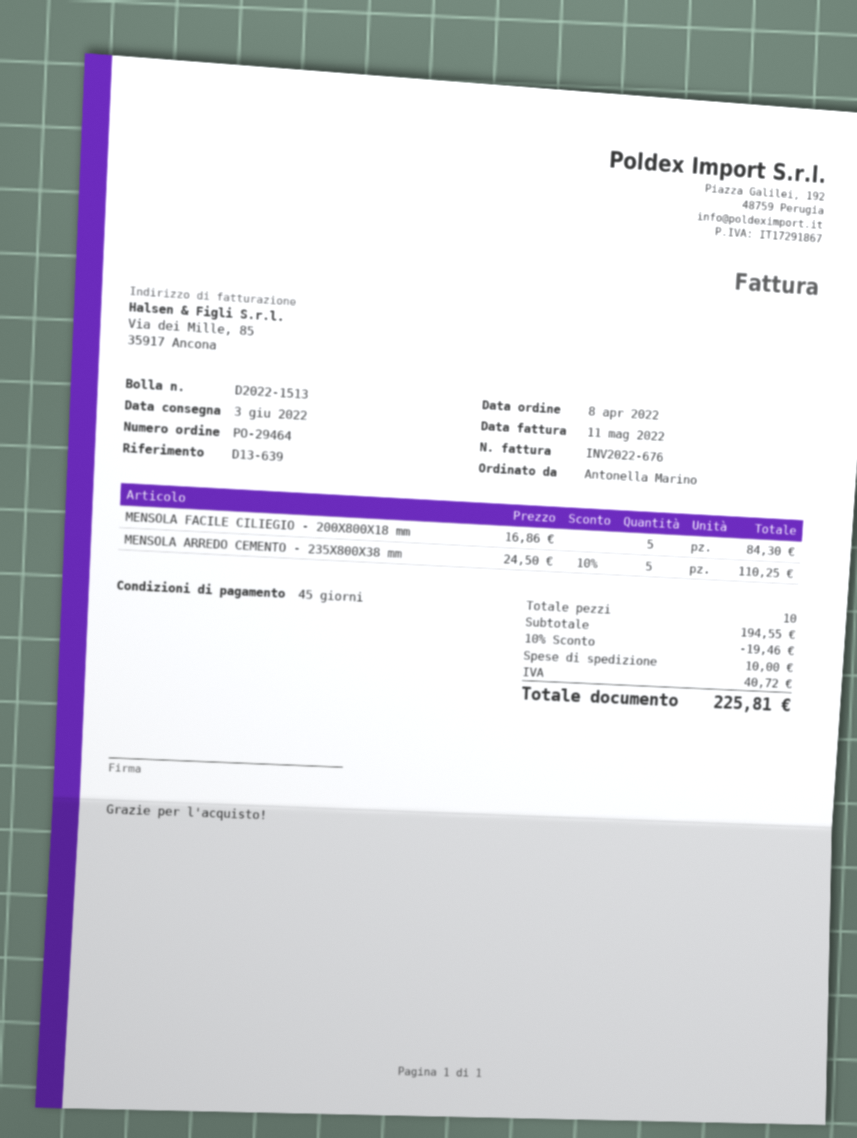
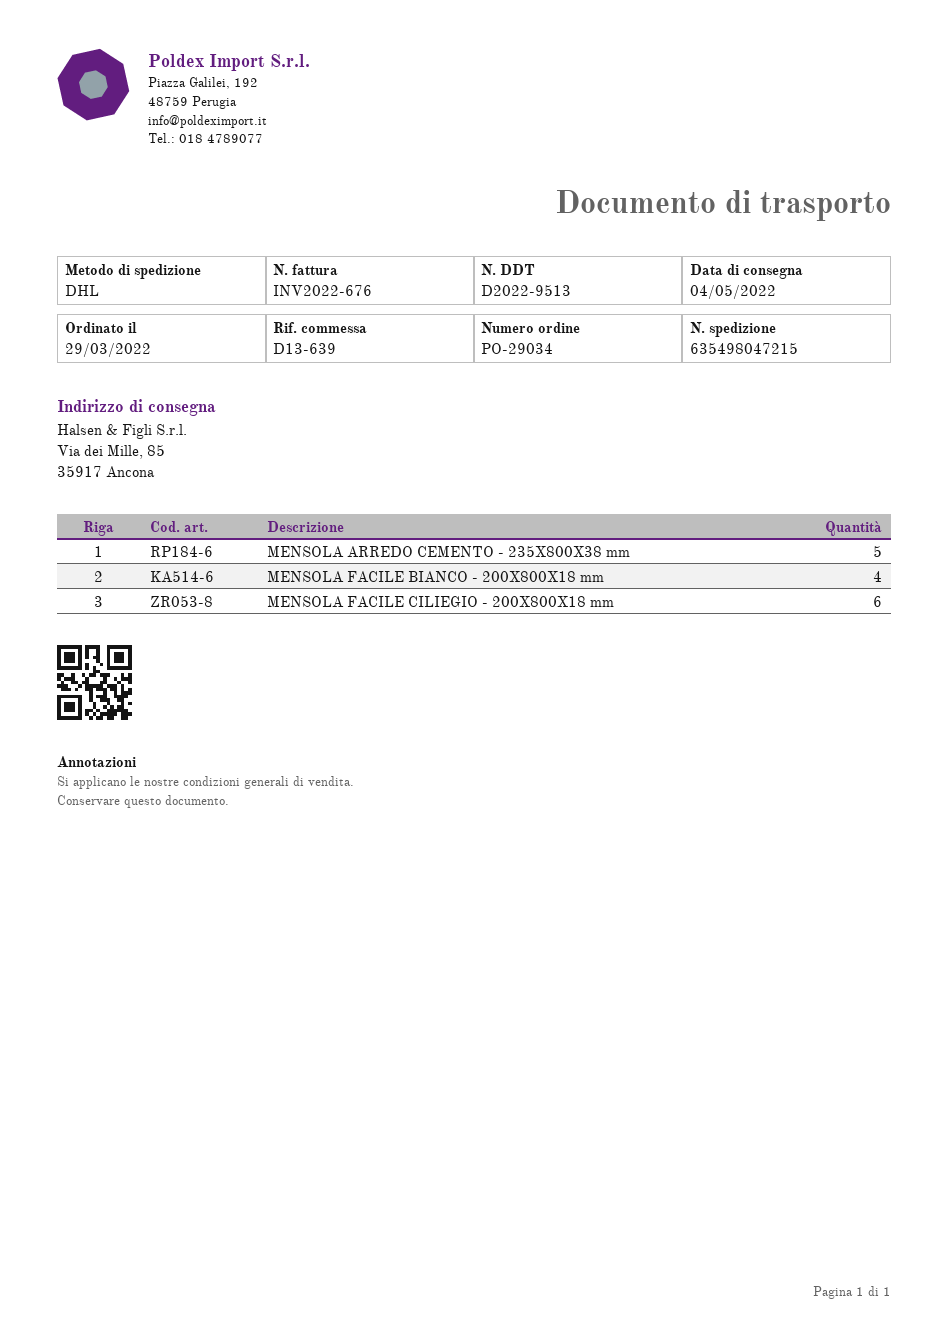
order number: PO-29464 -> PO-29034
order date: 2022-04-08 -> 2022-03-29
delivery note number: D2022-1513 -> D2022-9513
delivery date: 2022-06-03 -> 2022-05-04
MENSOLA FACILE CILIEGIO - 200X800X18 mm: 5 -> 6
MENSOLA FACILE BIANCO - 200X800X18 mm: none -> 4

